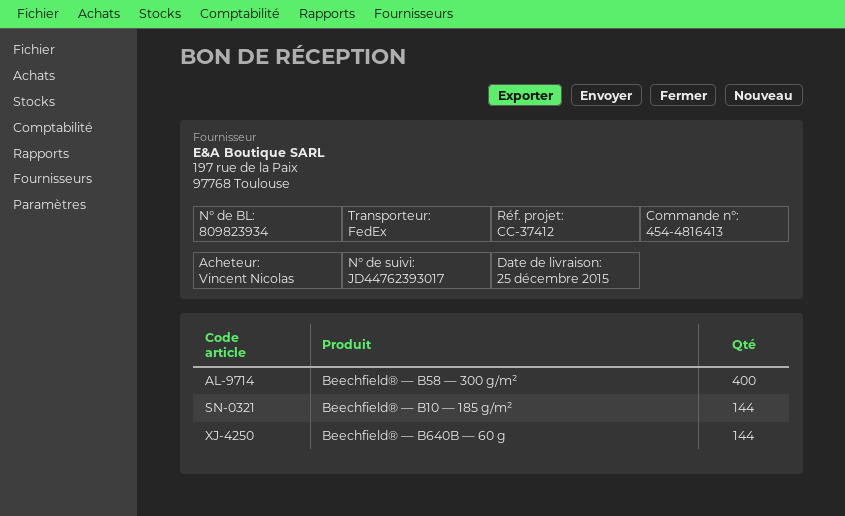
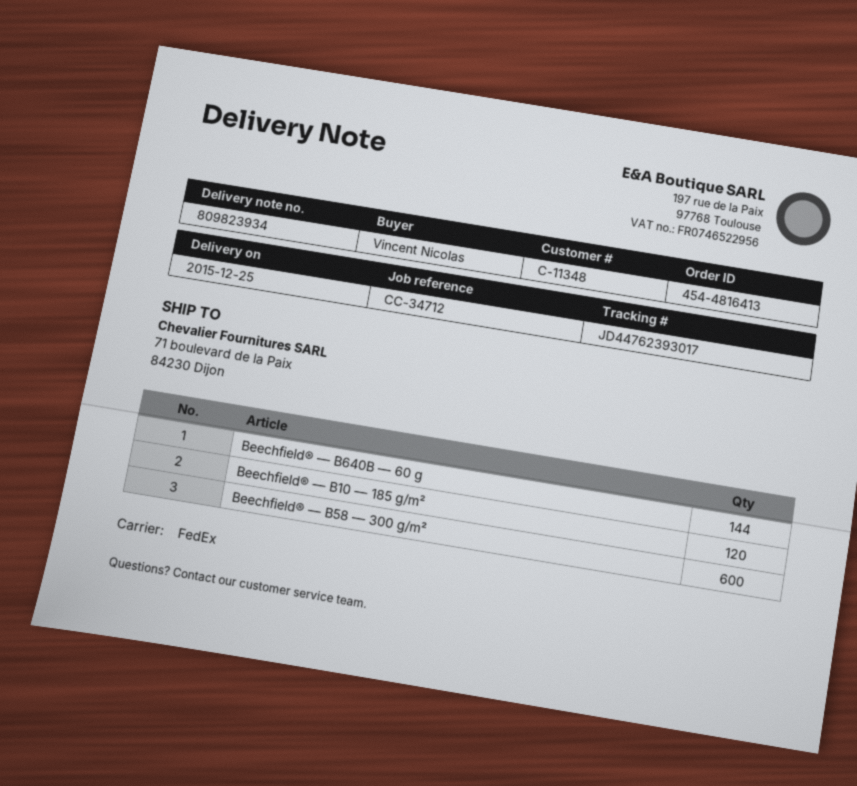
reference: CC-37412 -> CC-34712
Beechfield® — B58 — 300 g/m²: 400 -> 600
Beechfield® — B10 — 185 g/m²: 144 -> 120

